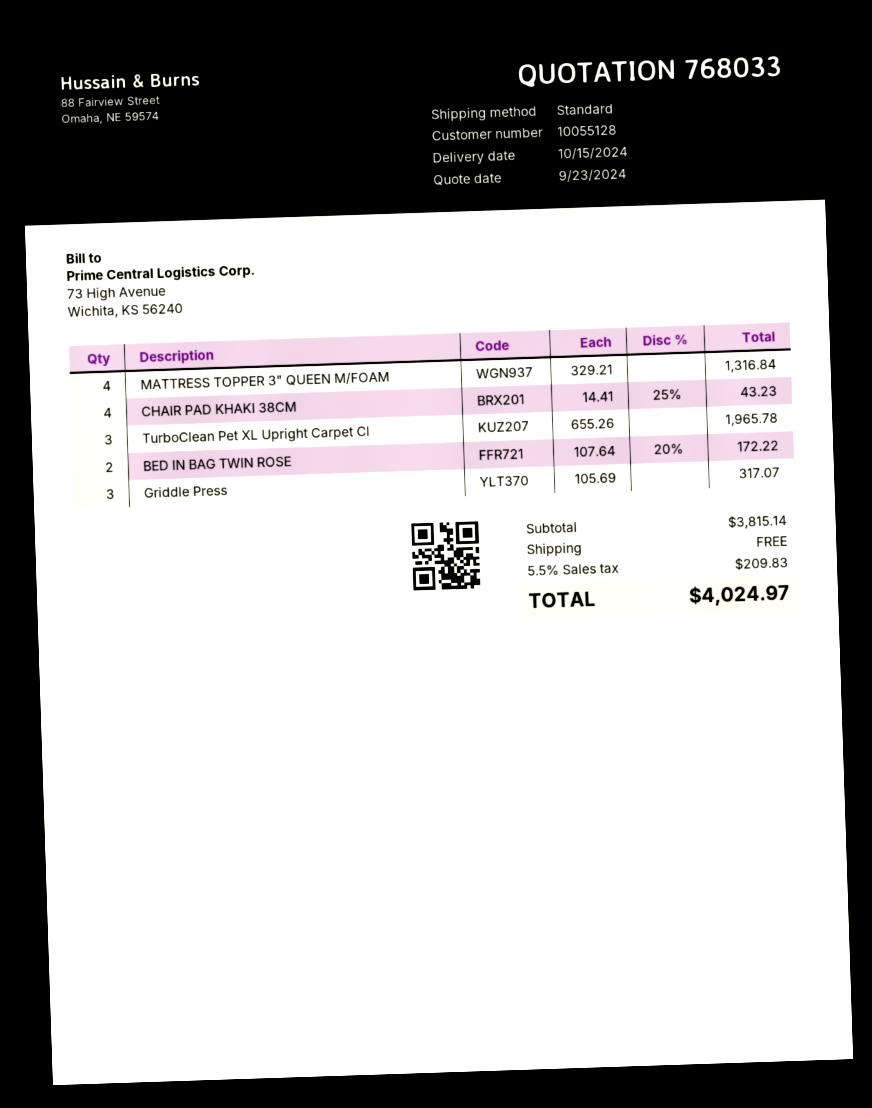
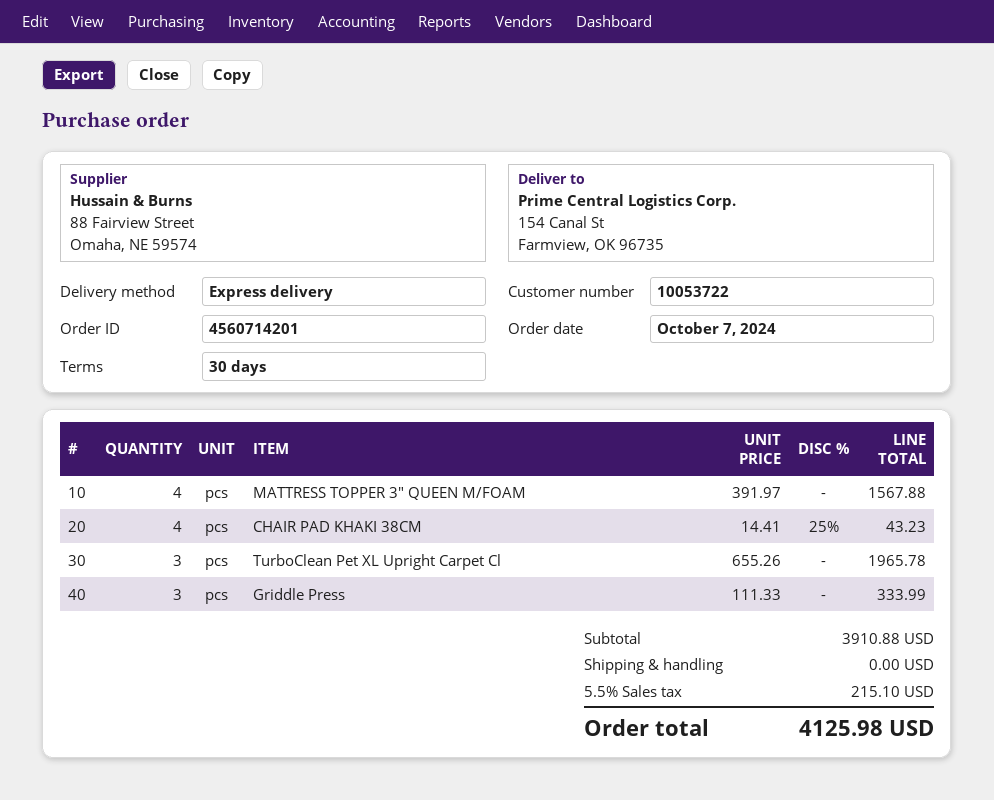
customer number: 10055128 -> 10053722
shipping method: standard -> express
MATTRESS TOPPER 3" QUEEN M/FOAM: 4 x 329.21 = 1316.84 -> 4 x 391.97 = 1567.88
BED IN BAG TWIN ROSE: 2 x 107.64 - 20% = 172.22 -> none
Griddle Press: 3 x 105.69 = 317.07 -> 3 x 111.33 = 333.99
subtotal: 3815.14 -> 3910.88
tax: 5.5% = 209.83 -> 5.5% = 215.10
total: 4024.97 -> 4125.98

